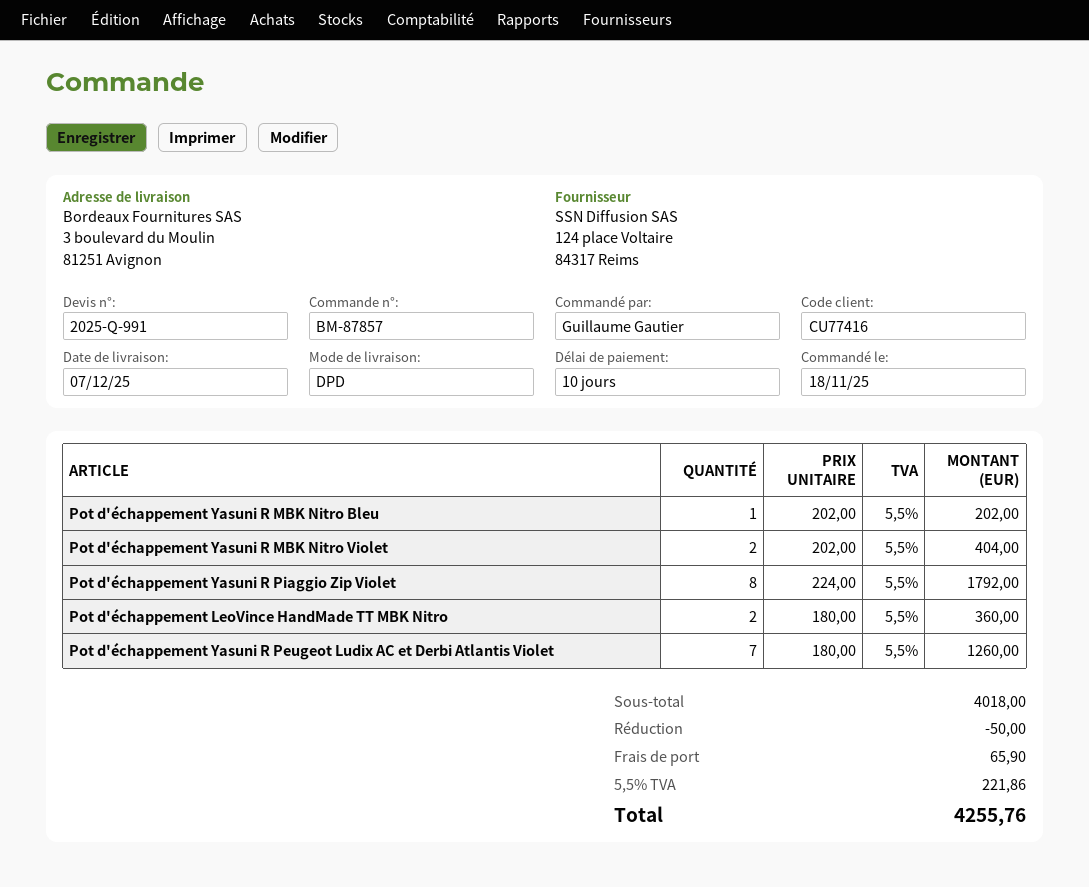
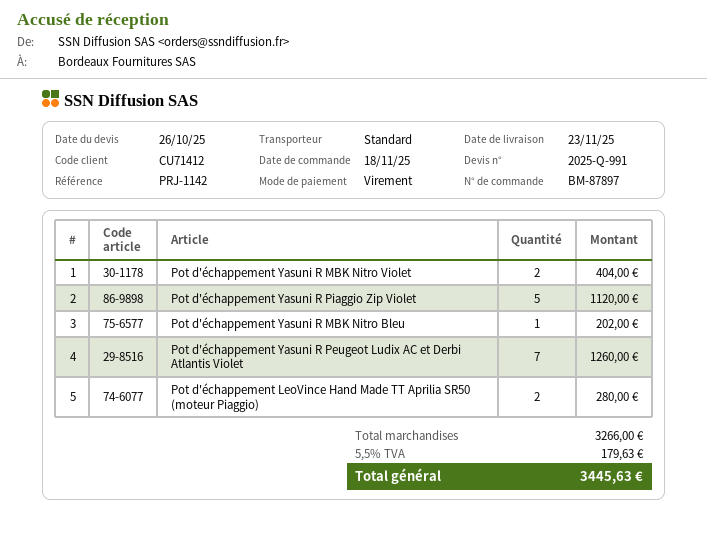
order number: BM-87857 -> BM-87897
delivery date: 2025-12-07 -> 2025-11-23
customer number: CU77416 -> CU71412
shipping method: DPD -> standard
Pot d'échappement Yasuni R Piaggio Zip Violet: 8 for 1792.00 -> 5 for 1120.00
Pot d'échappement LeoVince HandMade TT MBK Nitro: 2 for 360.00 -> none
Pot d'échappement LeoVince Hand Made TT Aprilia SR50 (moteur Piaggio): none -> 2 for 280.00
subtotal: 4018.00 -> 3266.00
discount: 50.00 -> none
shipping: 65.90 -> none
tax: 5.5% = 221.86 -> 5.5% = 179.63
total: 4255.76 -> 3445.63

